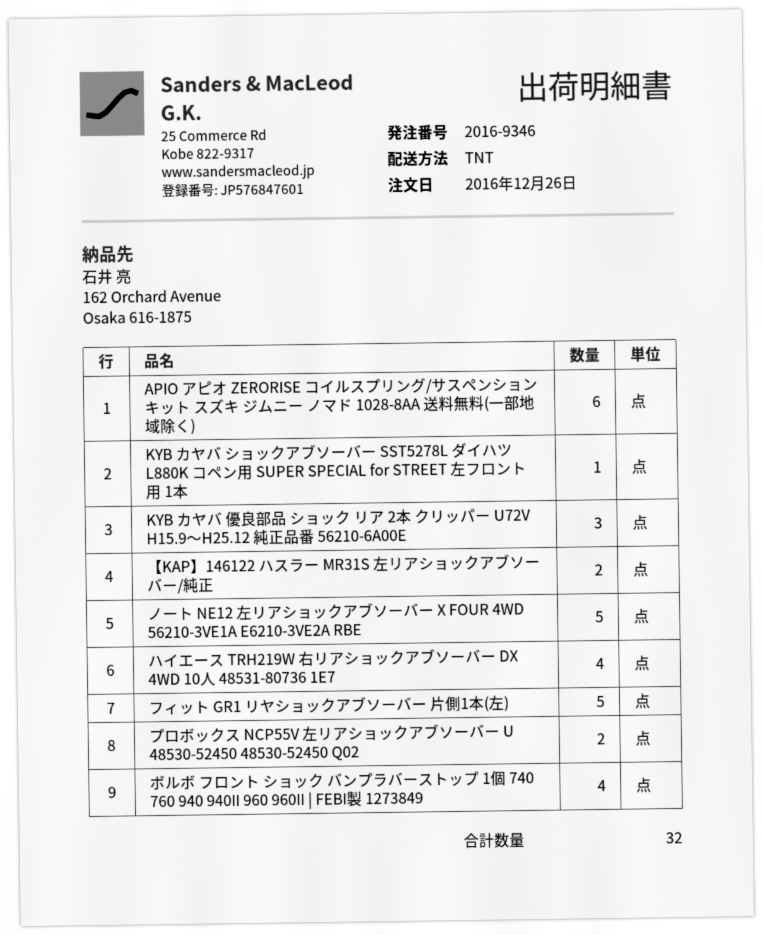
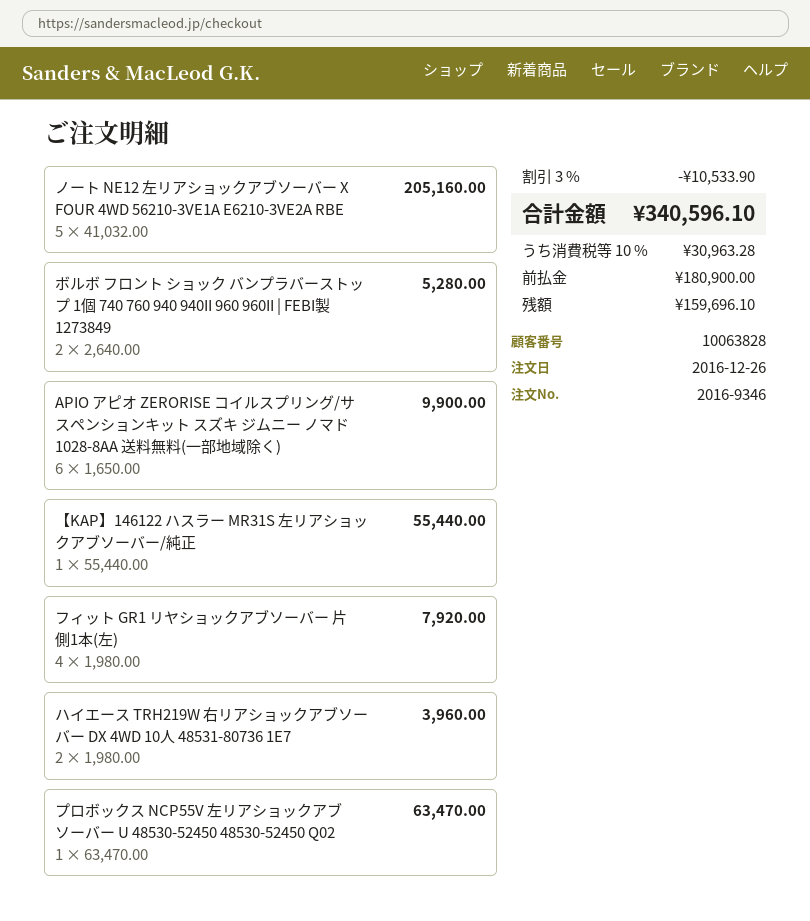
KYB カヤバ ショックアブソーバー SST5278L ダイハツ L880K コペン用 SUPER SPECIAL for STREET 左フロント用 1本: 1 -> none
KYB カヤバ 優良部品 ショック リア 2本 クリッパー U72V H15.9〜H25.12 純正品番 56210-6A00E: 3 -> none
【KAP】146122 ハスラー MR31S 左リアショックアブソーバー/純正: 2 -> 1
ハイエース TRH219W 右リアショックアブソーバー DX 4WD 10人 48531-80736 1E7: 4 -> 2
フィット GR1 リヤショックアブソーバー 片側1本(左): 5 -> 4
プロボックス NCP55V 左リアショックアブソーバー U 48530-52450 48530-52450 Q02: 2 -> 1
ボルボ フロント ショック バンプラバーストップ 1個 740 760 940 940II 960 960II | FEBI製 1273849: 4 -> 2

